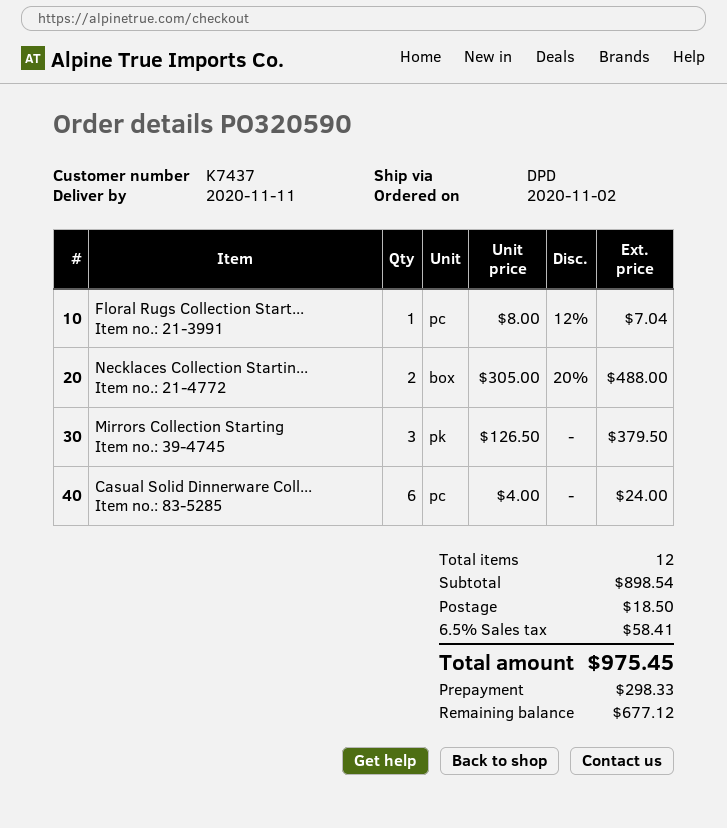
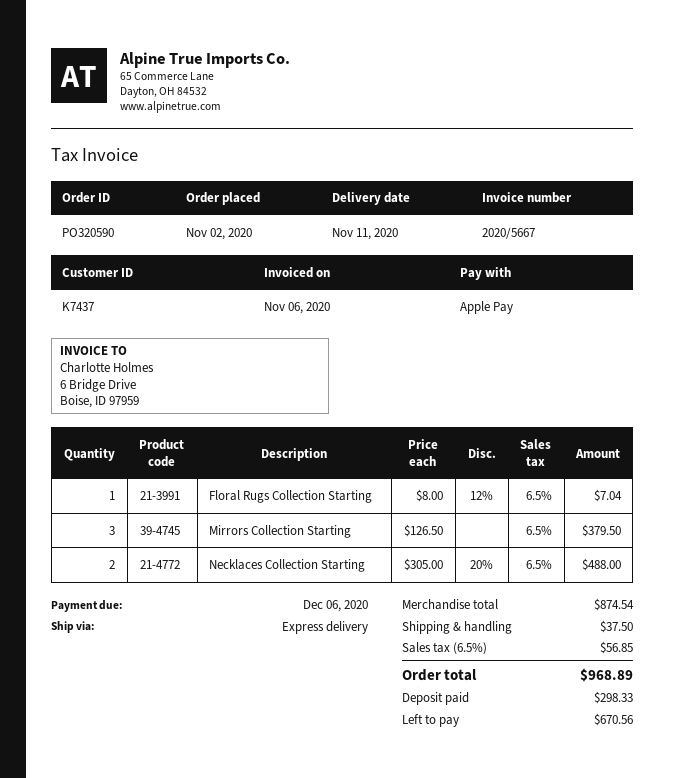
shipping method: DPD -> express
Casual Solid Dinnerware Coll...: 6 x 4.00 = 24.00 -> none
subtotal: 898.54 -> 874.54
shipping: 18.50 -> 37.50
tax: 6.5% = 58.41 -> 6.5% = 56.85
total: 975.45 -> 968.89
balance: 677.12 -> 670.56

